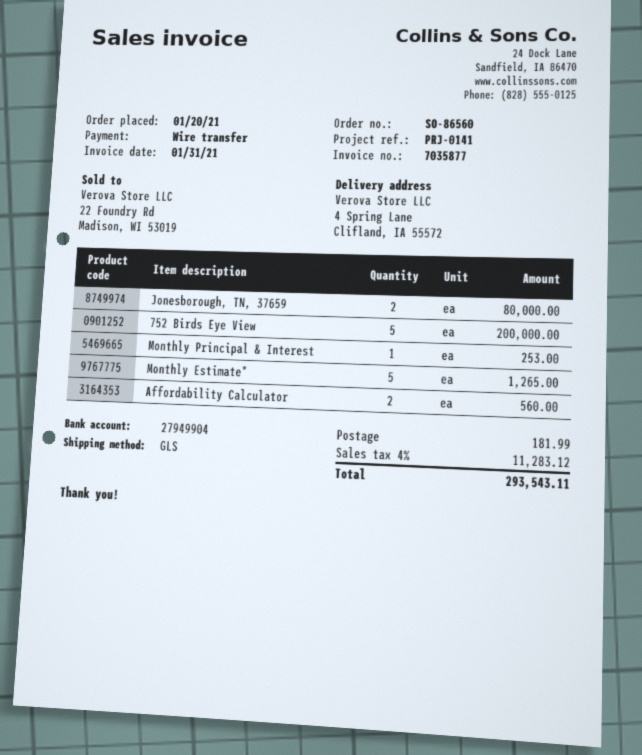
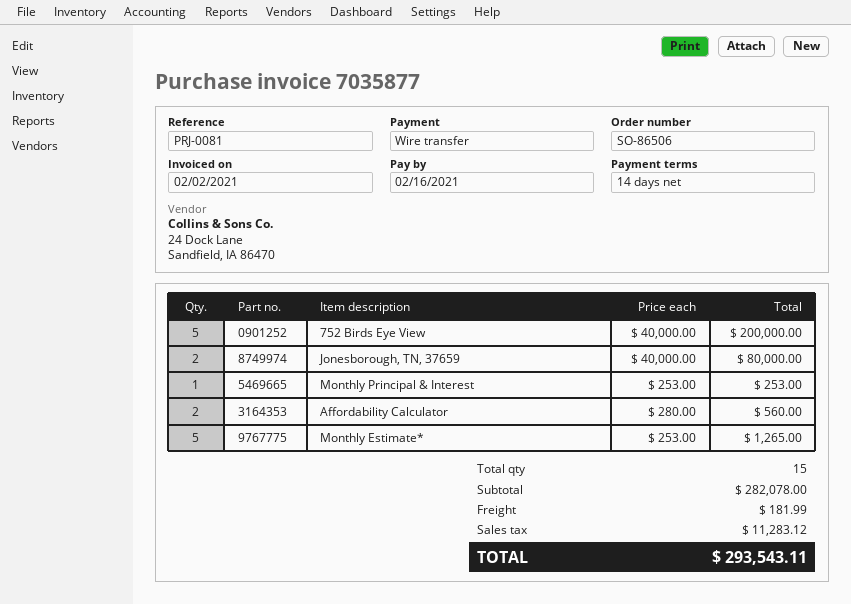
order number: SO-86560 -> SO-86506
invoice date: 2021-01-31 -> 2021-02-02
reference: PRJ-0141 -> PRJ-0081

